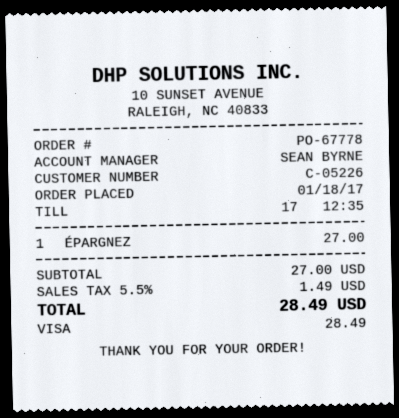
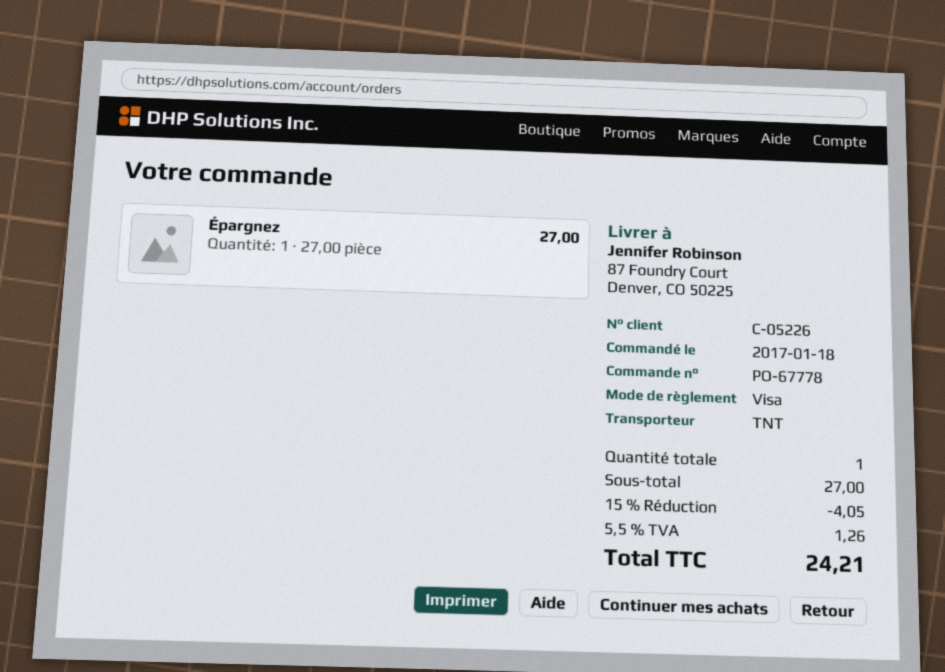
discount: none -> 15% = 4.05
tax: 5.5% = 1.49 -> 5.5% = 1.26
total: 28.49 -> 24.21

